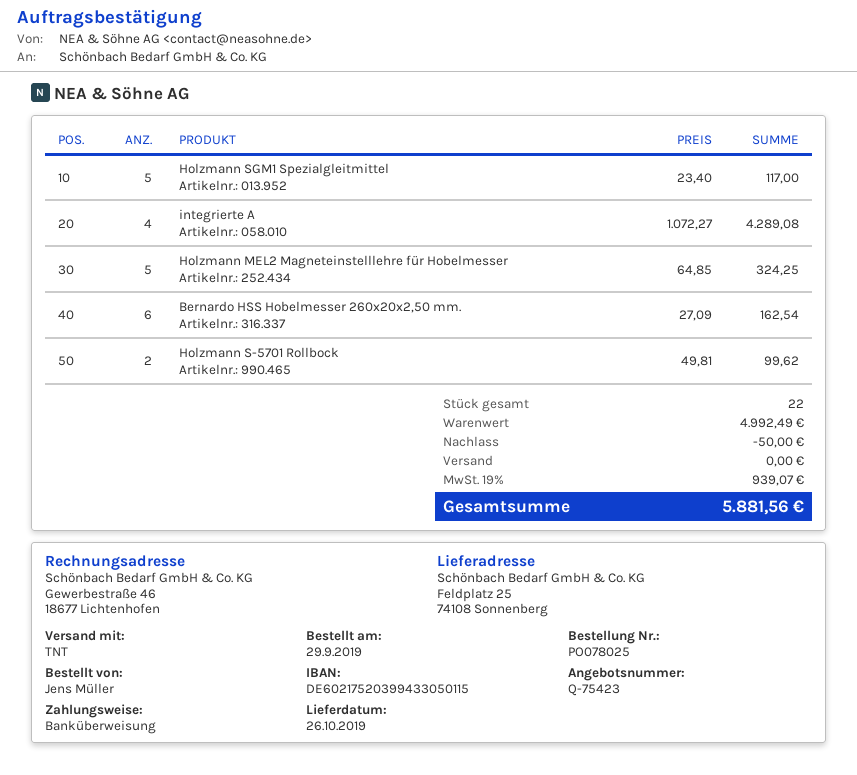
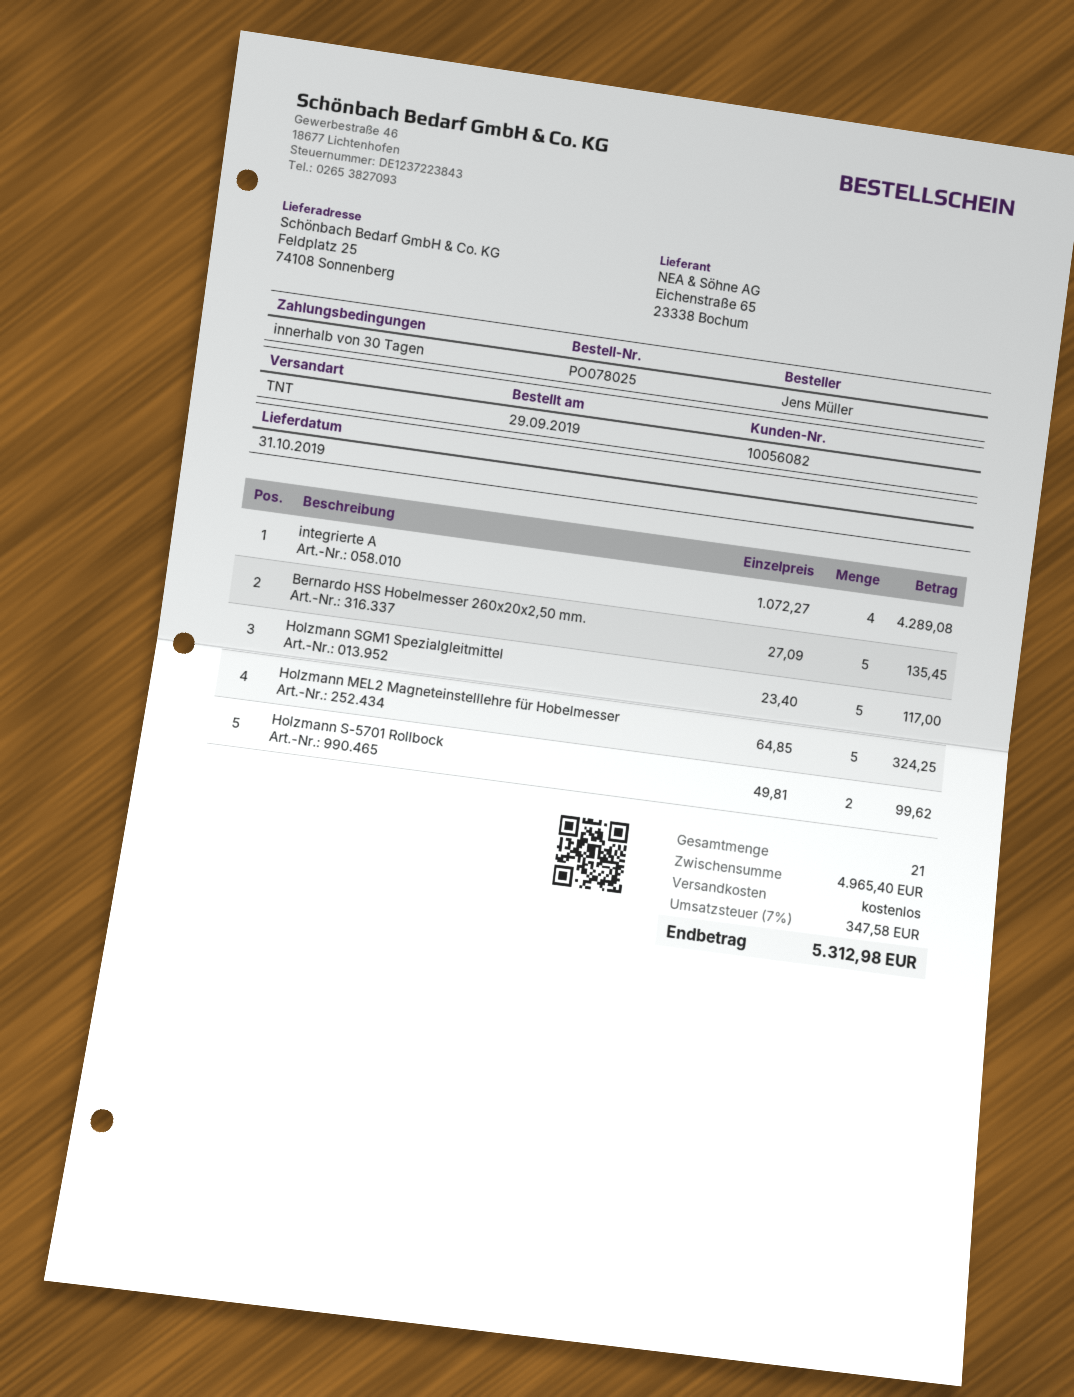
delivery date: 2019-10-26 -> 2019-10-31
Bernardo HSS Hobelmesser 260x20x2,50 mm.: 6 x 27.09 = 162.54 -> 5 x 27.09 = 135.45
total quantity: 22 -> 21
subtotal: 4992.49 -> 4965.40
discount: 50.00 -> none
tax: 19% = 939.07 -> 7% = 347.58
total: 5881.56 -> 5312.98

